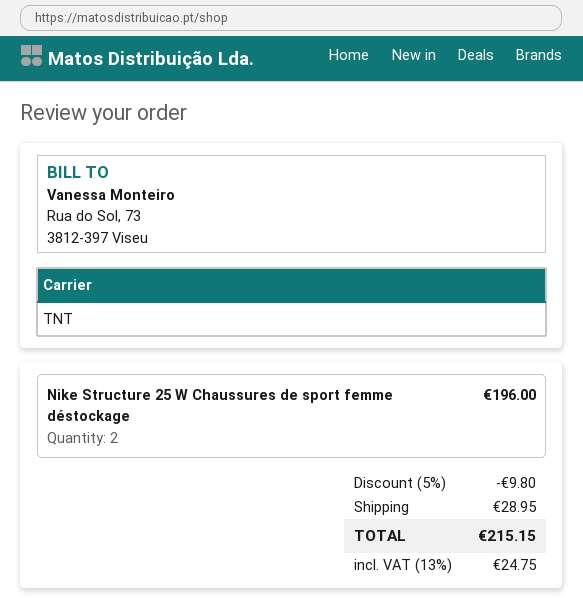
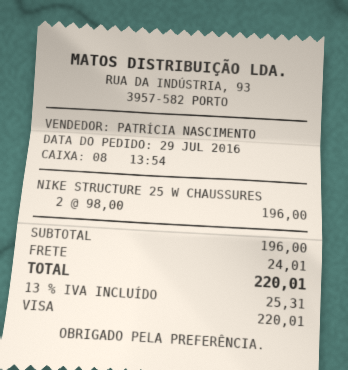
discount: 5% = 9.80 -> none
shipping: 28.95 -> 24.01
tax: 13% = 24.75 -> 13% = 25.31
total: 215.15 -> 220.01

